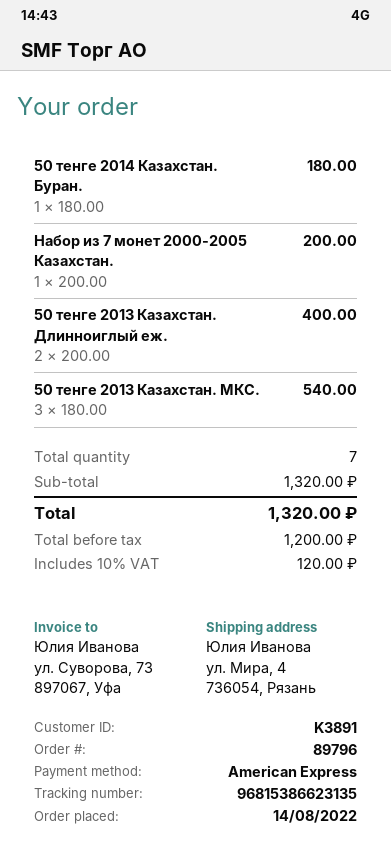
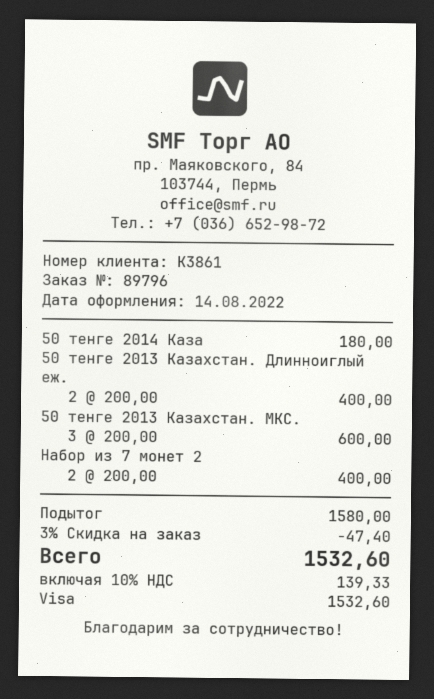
customer number: K3891 -> K3861
payment method: American Express -> Visa
Набор из 7 монет 2000-2005 Казахстан.: 1 x 200.00 = 200.00 -> 2 x 200.00 = 400.00
50 тенге 2013 Казахстан. МКС.: 3 x 180.00 = 540.00 -> 3 x 200.00 = 600.00
subtotal: 1320.00 -> 1580.00
discount: none -> 3% = 47.40
tax: 10% = 120.00 -> 10% = 139.33
total: 1320.00 -> 1532.60

